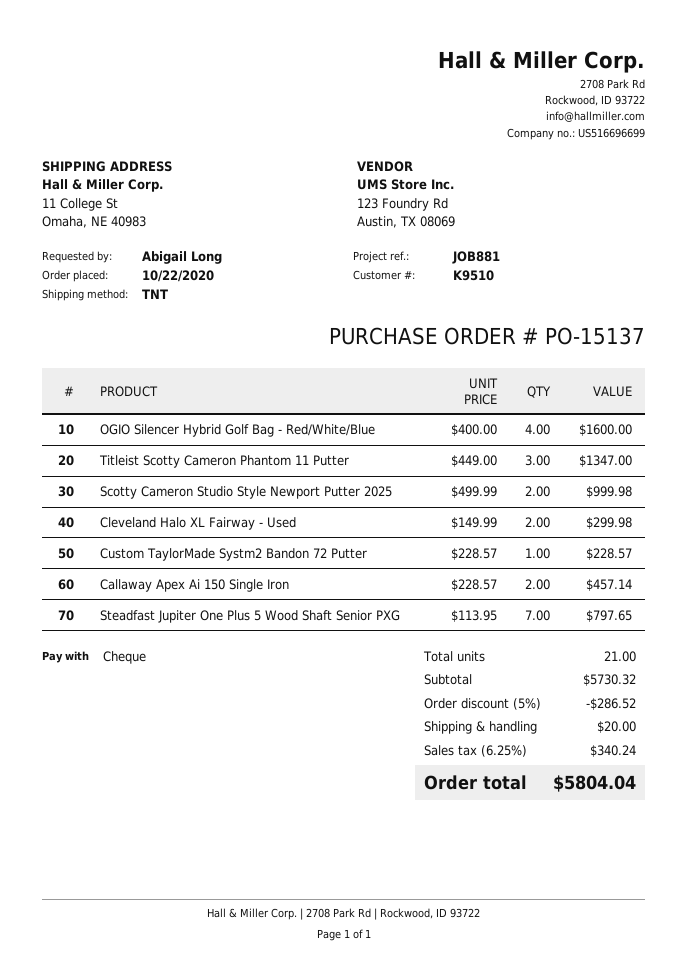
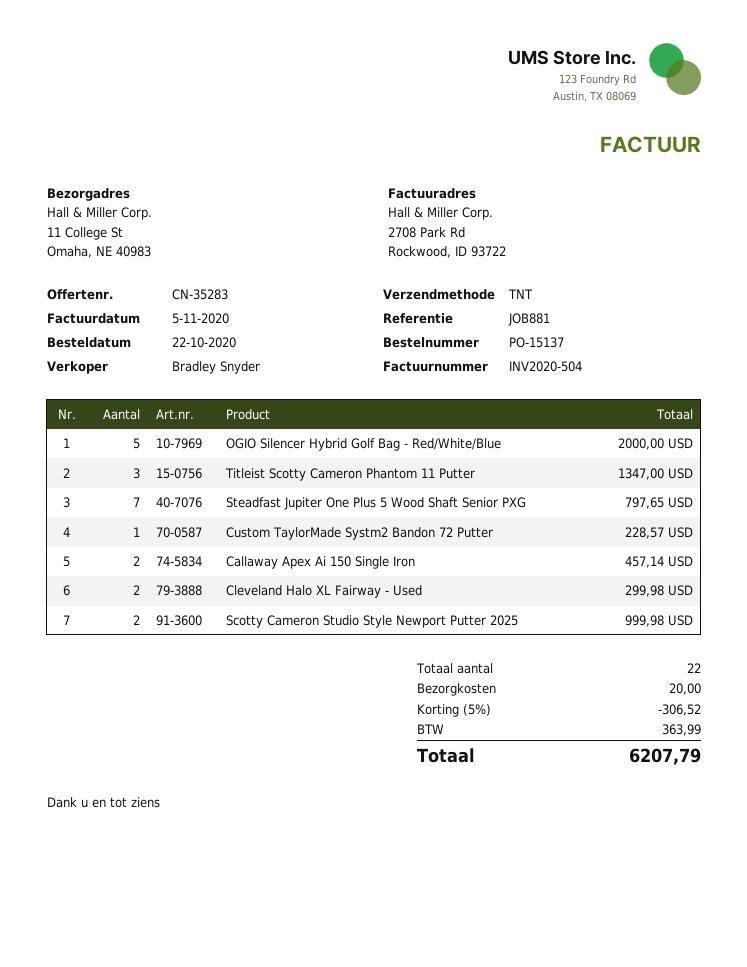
OGIO Silencer Hybrid Golf Bag - Red/White/Blue: 4 for 1600.00 -> 5 for 2000.00
total quantity: 21 -> 22
discount: 5% = 286.52 -> 5% = 306.52
tax: 340.24 -> 363.99
total: 5804.04 -> 6207.79

